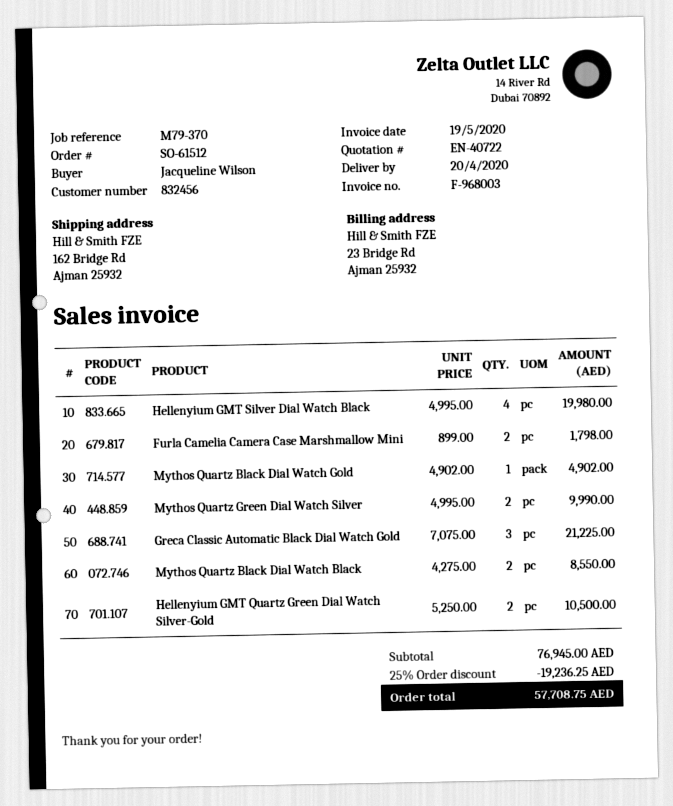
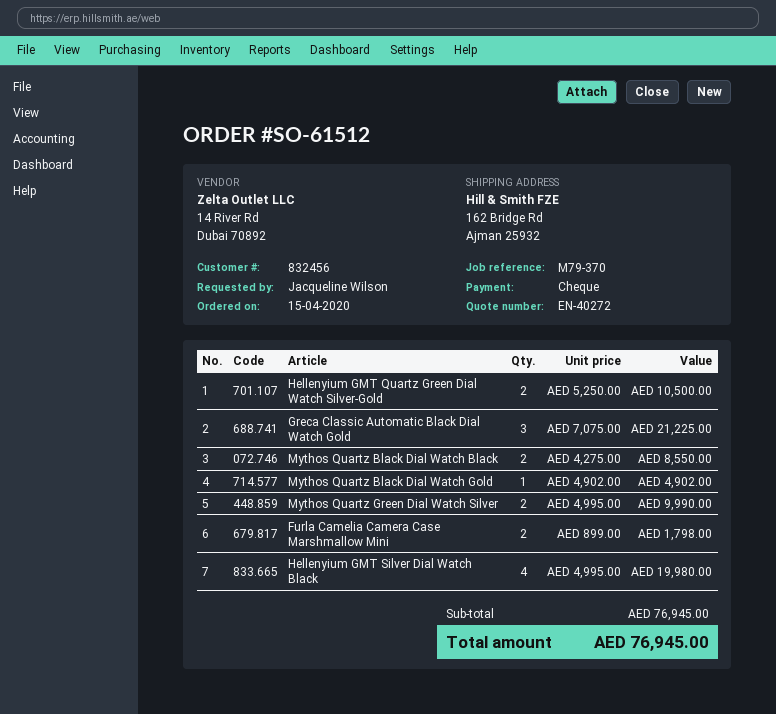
quote number: EN-40722 -> EN-40272
discount: 25% = 19236.25 -> none
total: 57708.75 -> 76945.00

